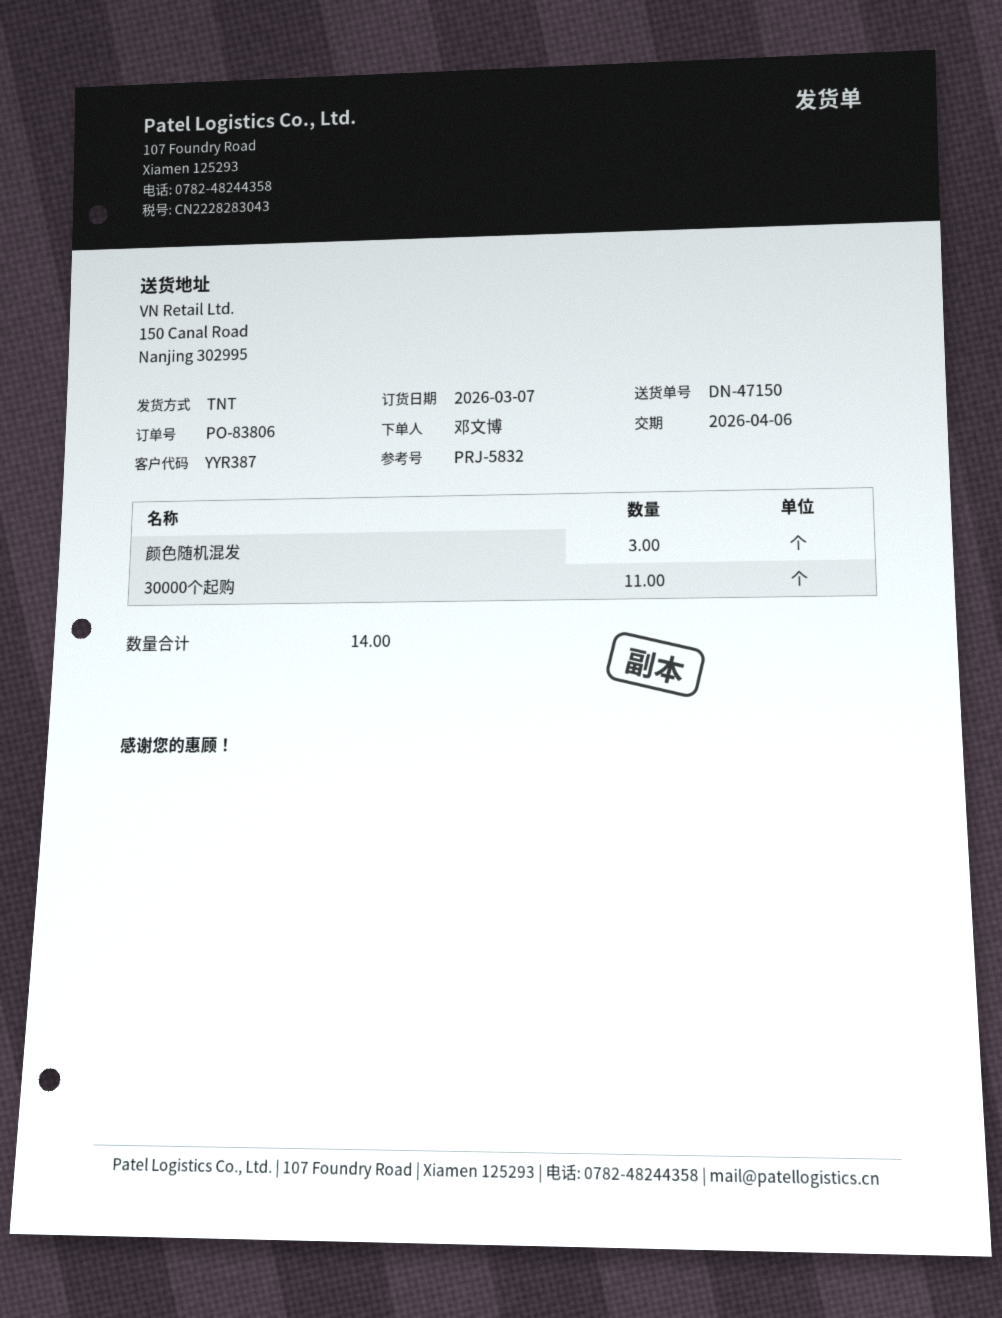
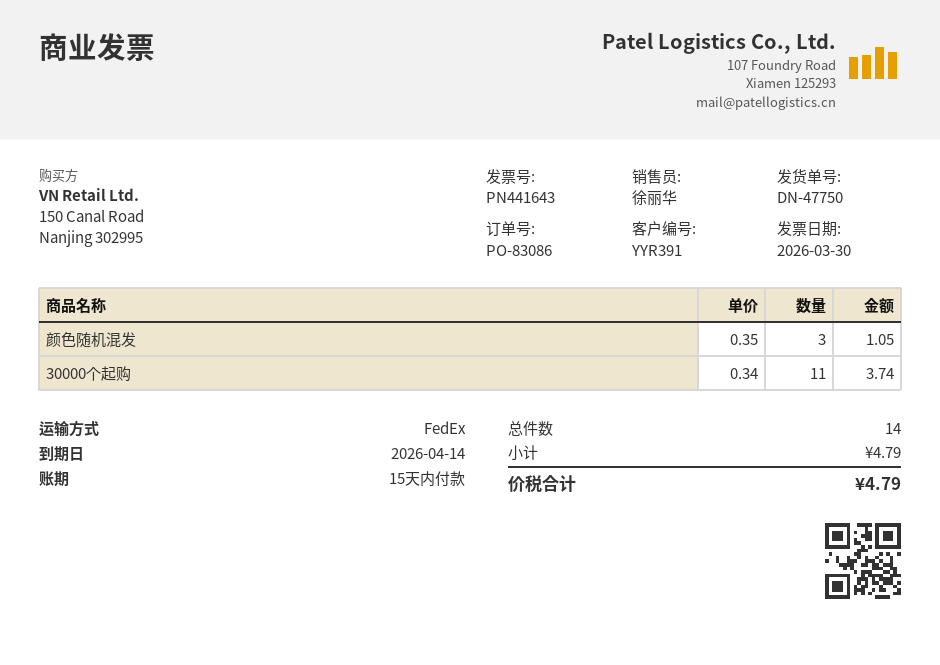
order number: PO-83806 -> PO-83086
delivery note number: DN-47150 -> DN-47750
customer number: YYR387 -> YYR391
shipping method: TNT -> FedEx

